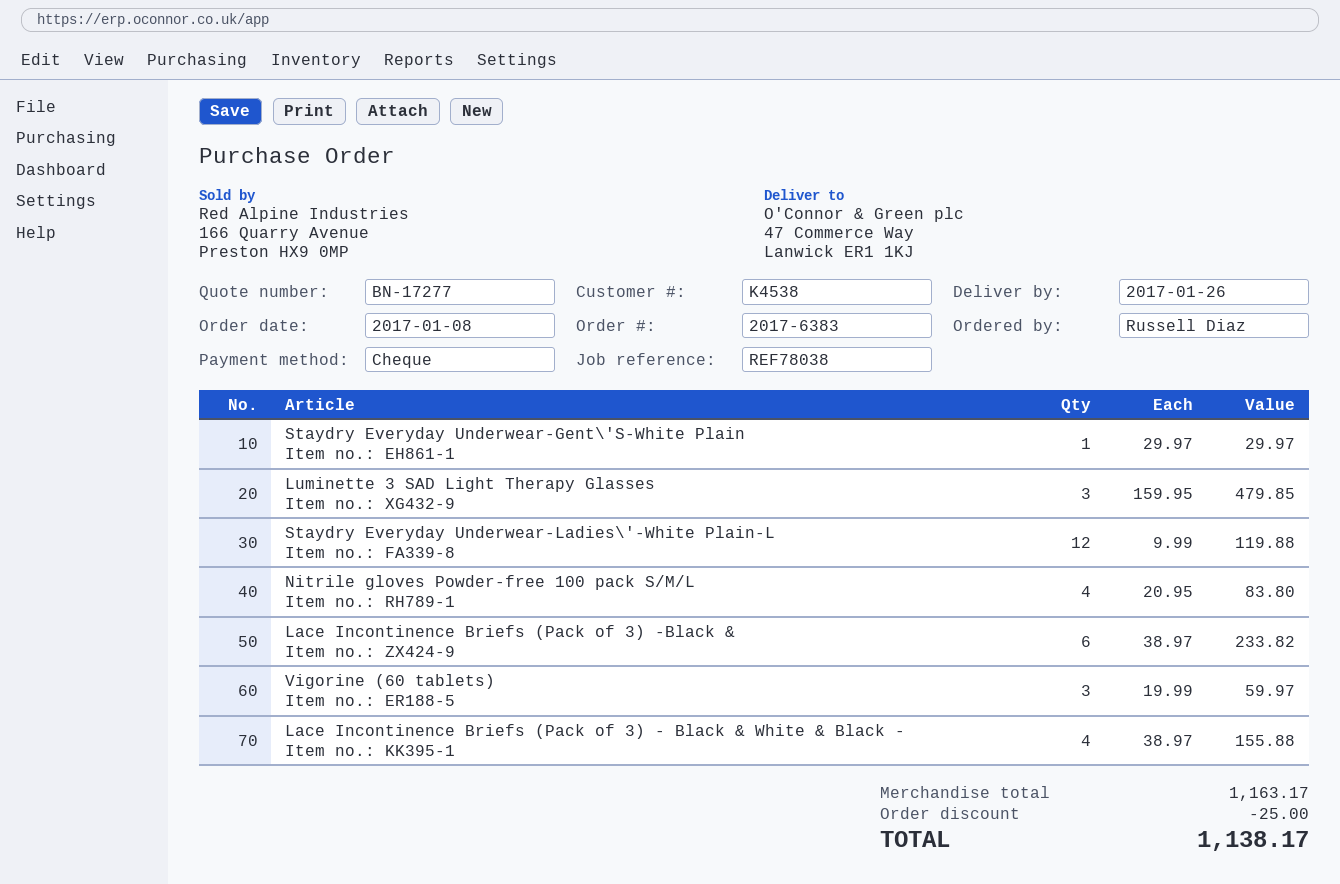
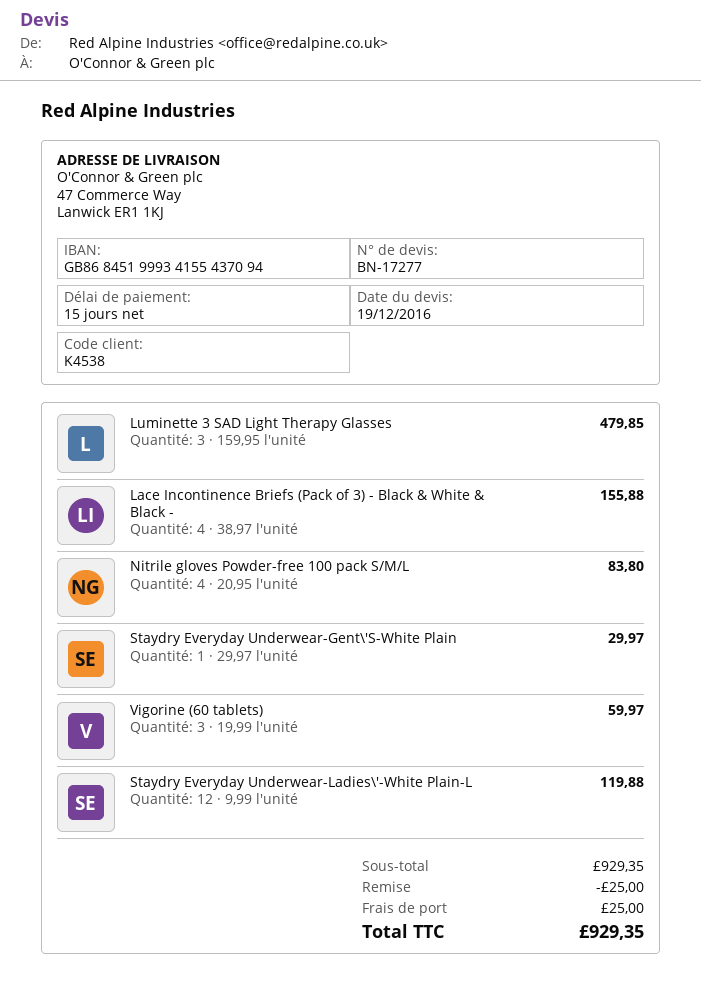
Lace Incontinence Briefs (Pack of 3) -Black &: 6 x 38.97 = 233.82 -> none
subtotal: 1163.17 -> 929.35
shipping: none -> 25.00
total: 1138.17 -> 929.35

